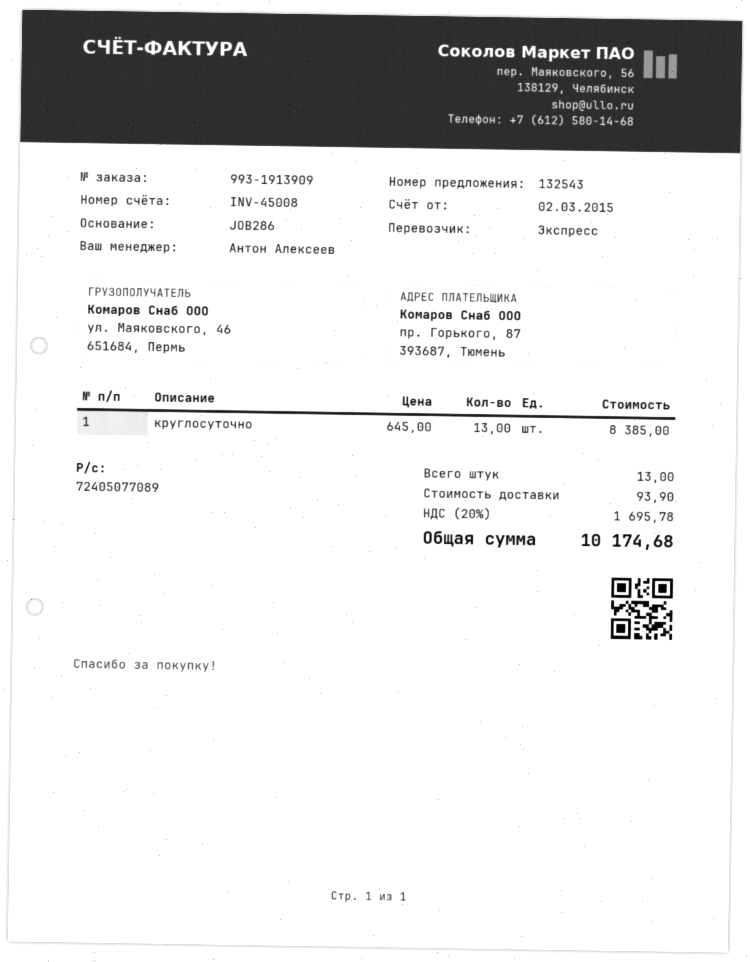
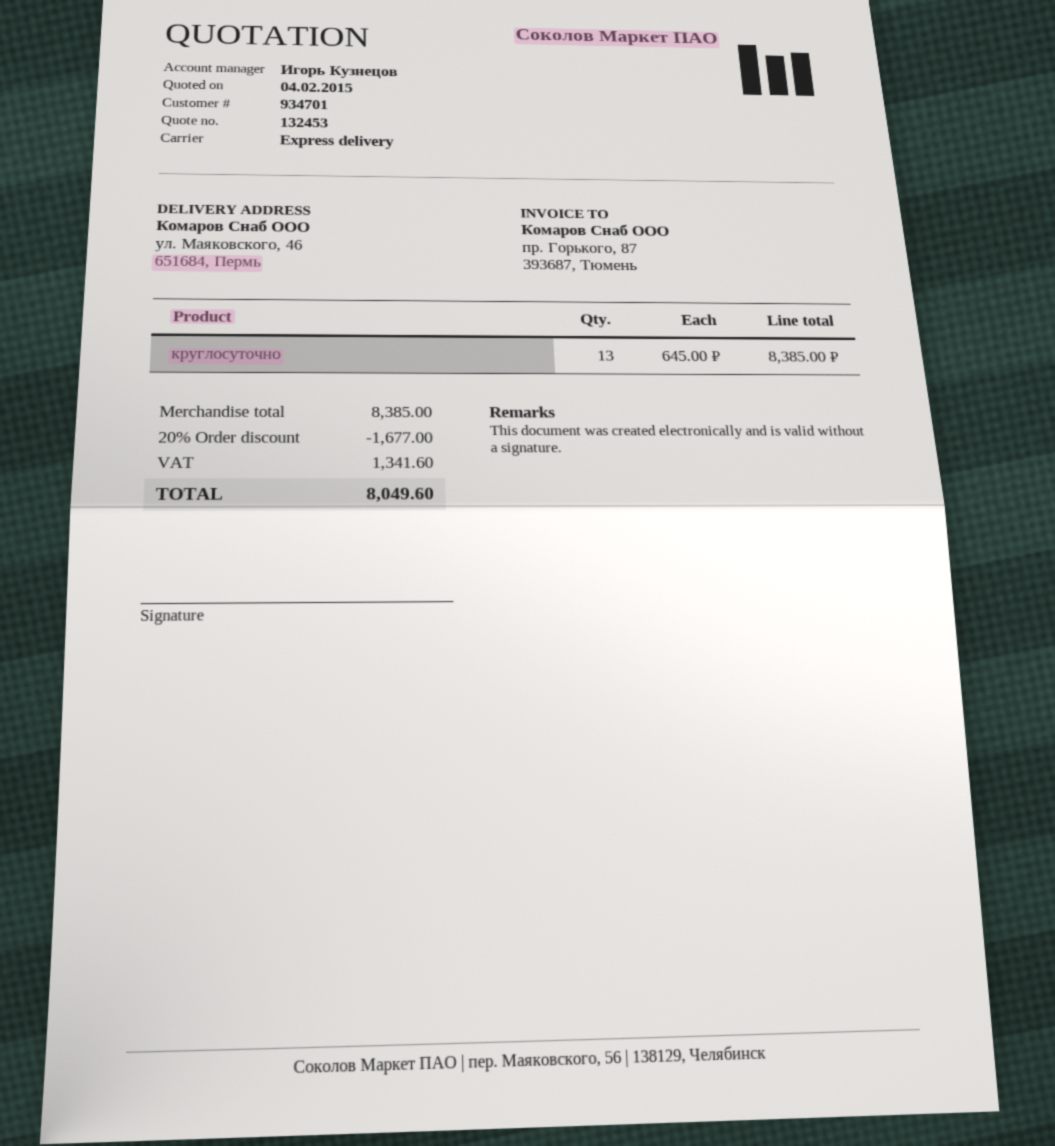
quote number: 132543 -> 132453
sales rep: Антон Алексеев -> Игорь Кузнецов
discount: none -> 20% = 1677.00
shipping: 93.90 -> none
tax: 1695.78 -> 1341.60
total: 10174.68 -> 8049.60

